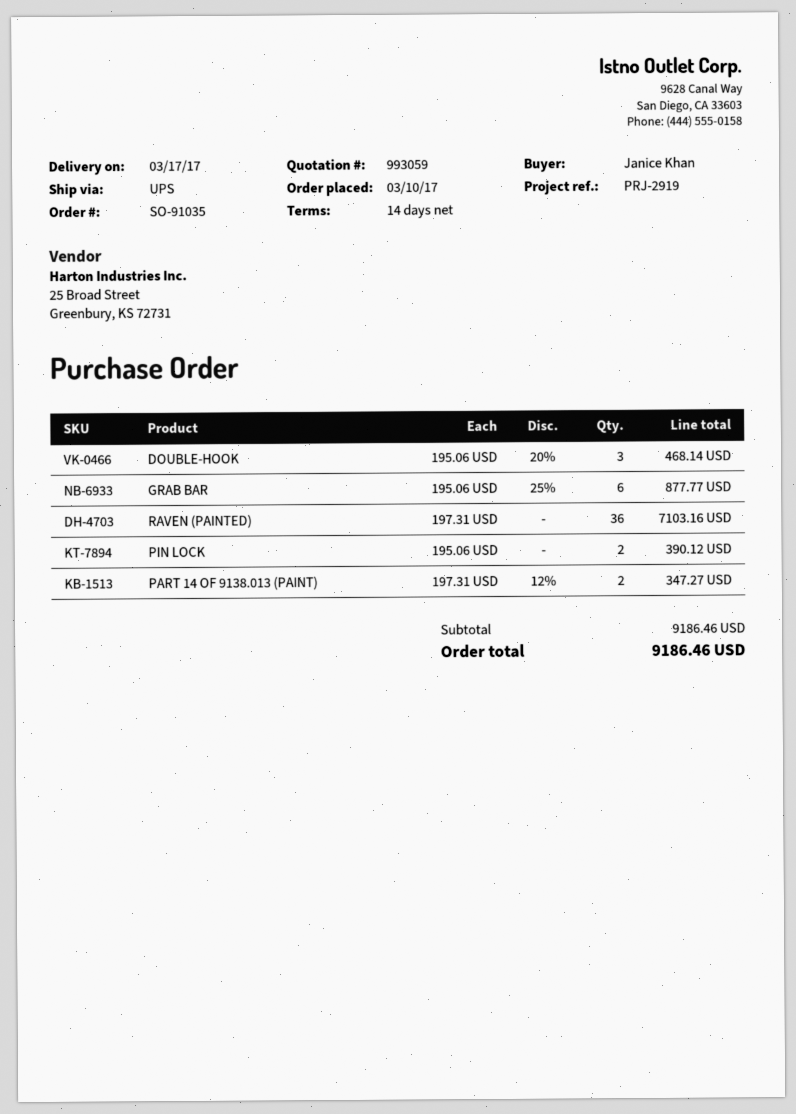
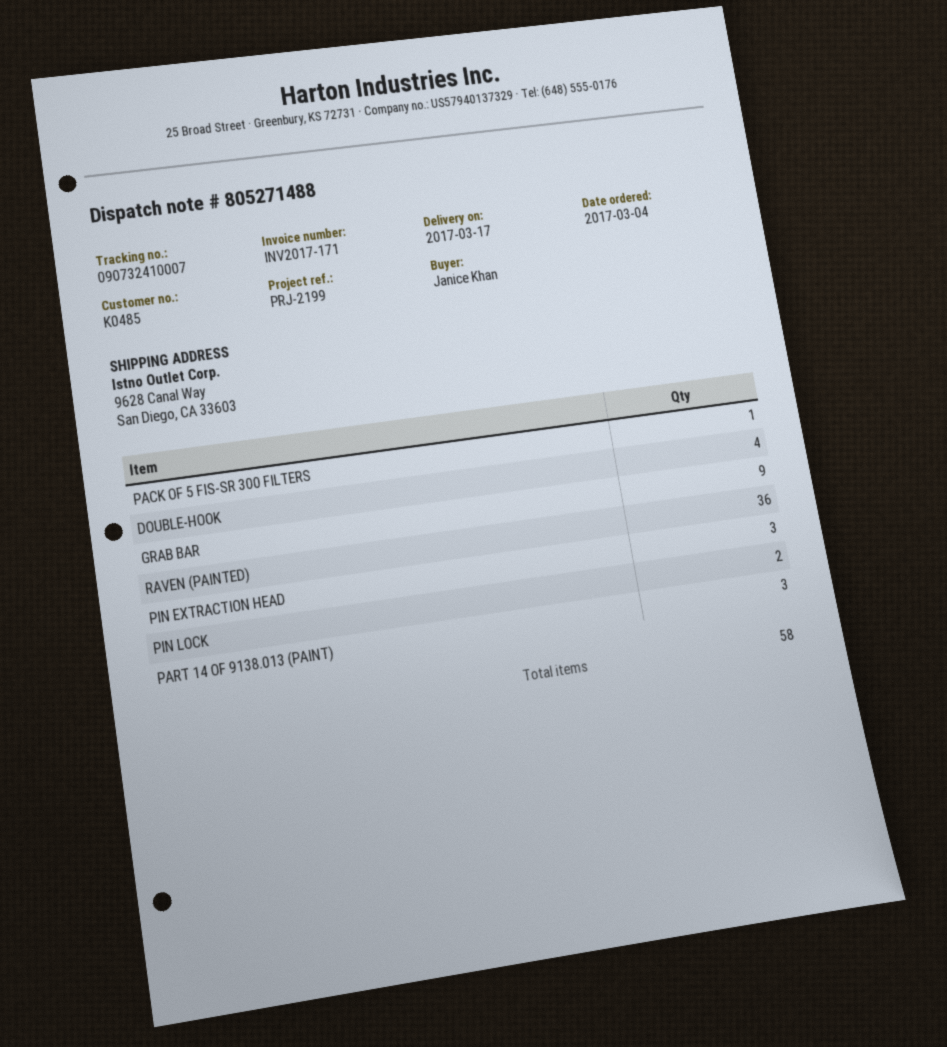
order date: 2017-03-10 -> 2017-03-04
reference: PRJ-2919 -> PRJ-2199
DOUBLE-HOOK: 3 -> 4
GRAB BAR: 6 -> 9
PART 14 OF 9138.013 (PAINT): 2 -> 3
PACK OF 5 FIS-SR 300 FILTERS: none -> 1
PIN EXTRACTION HEAD: none -> 3

